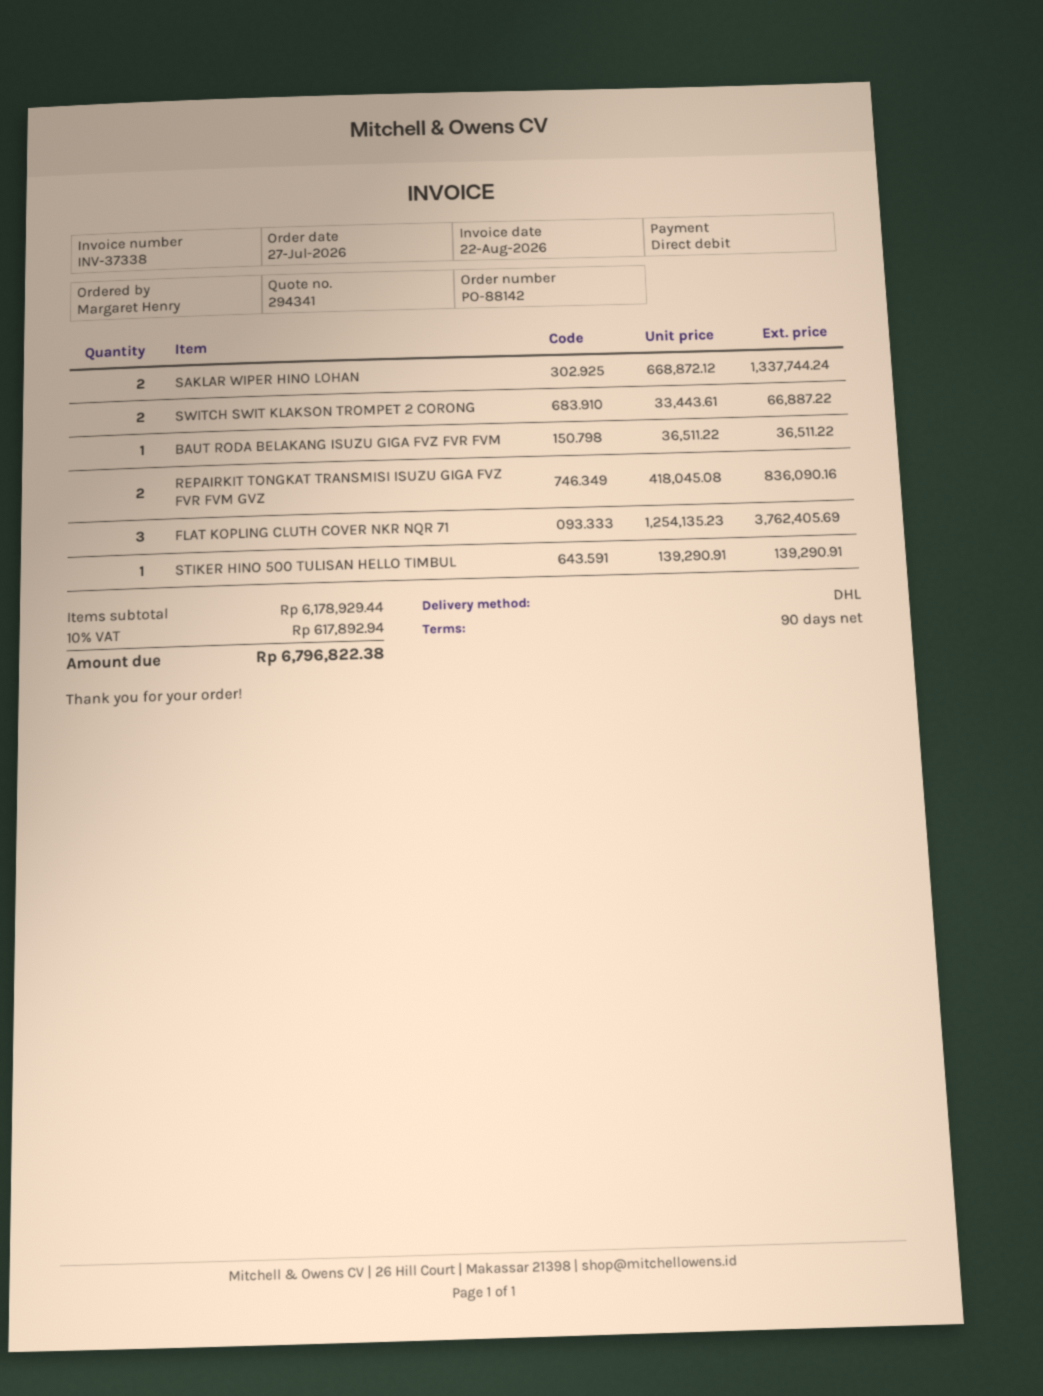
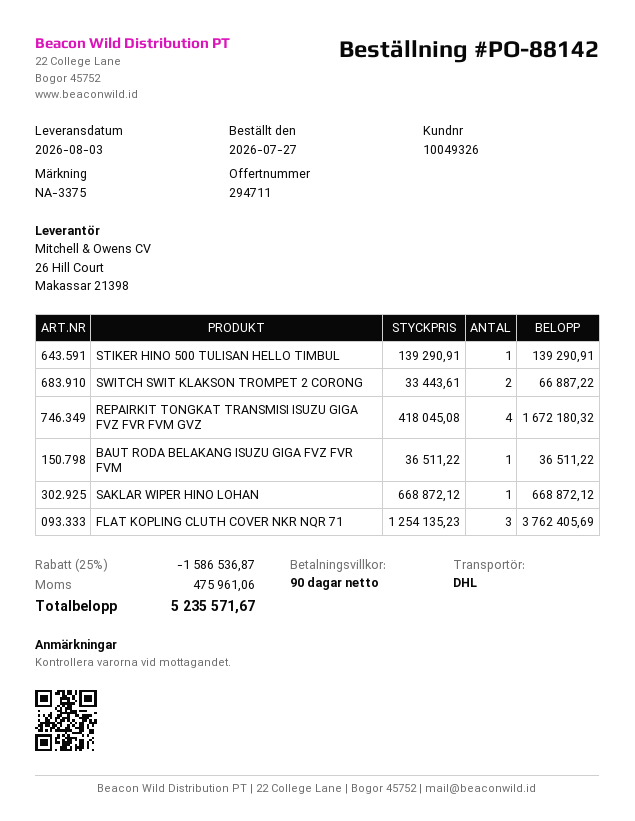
quote number: 294341 -> 294711
SAKLAR WIPER HINO LOHAN: 2 x 668872.12 = 1337744.24 -> 1 x 668872.12 = 668872.12
REPAIRKIT TONGKAT TRANSMISI ISUZU GIGA FVZ FVR FVM GVZ: 2 x 418045.08 = 836090.16 -> 4 x 418045.08 = 1672180.32
discount: none -> 25% = 1586536.87
tax: 617892.94 -> 475961.06
total: 6796822.38 -> 5235571.67

